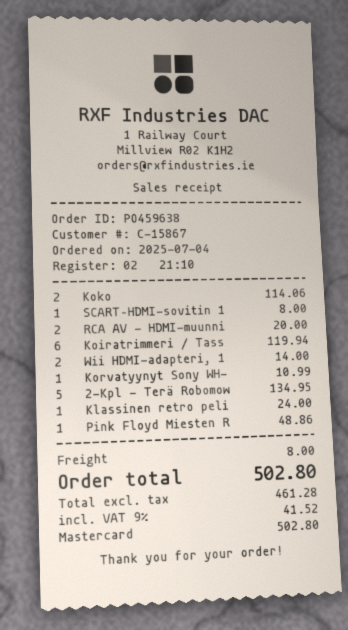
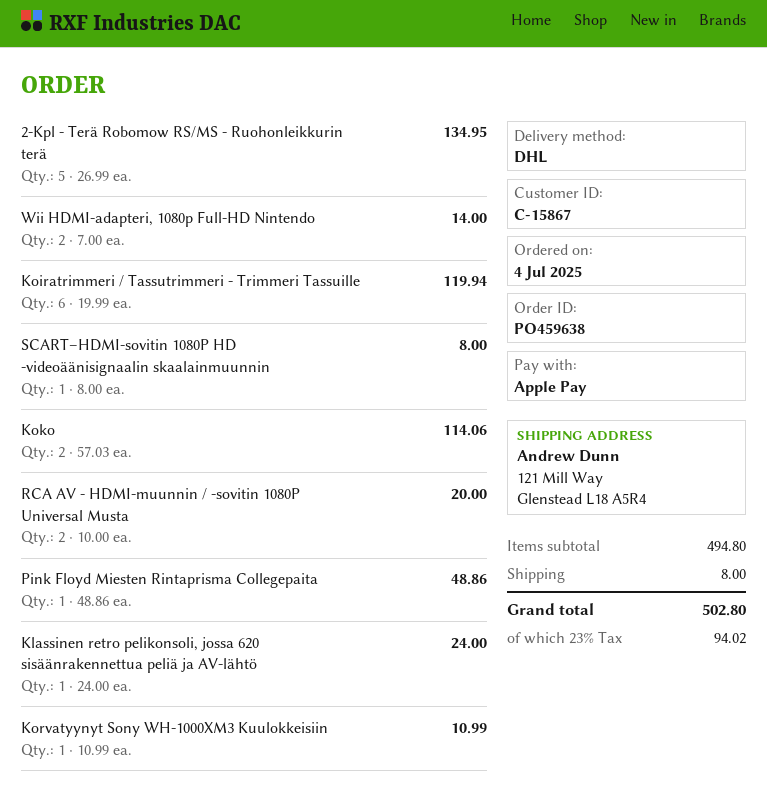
payment method: Mastercard -> Apple Pay
tax: 9% = 41.52 -> 23% = 94.02

